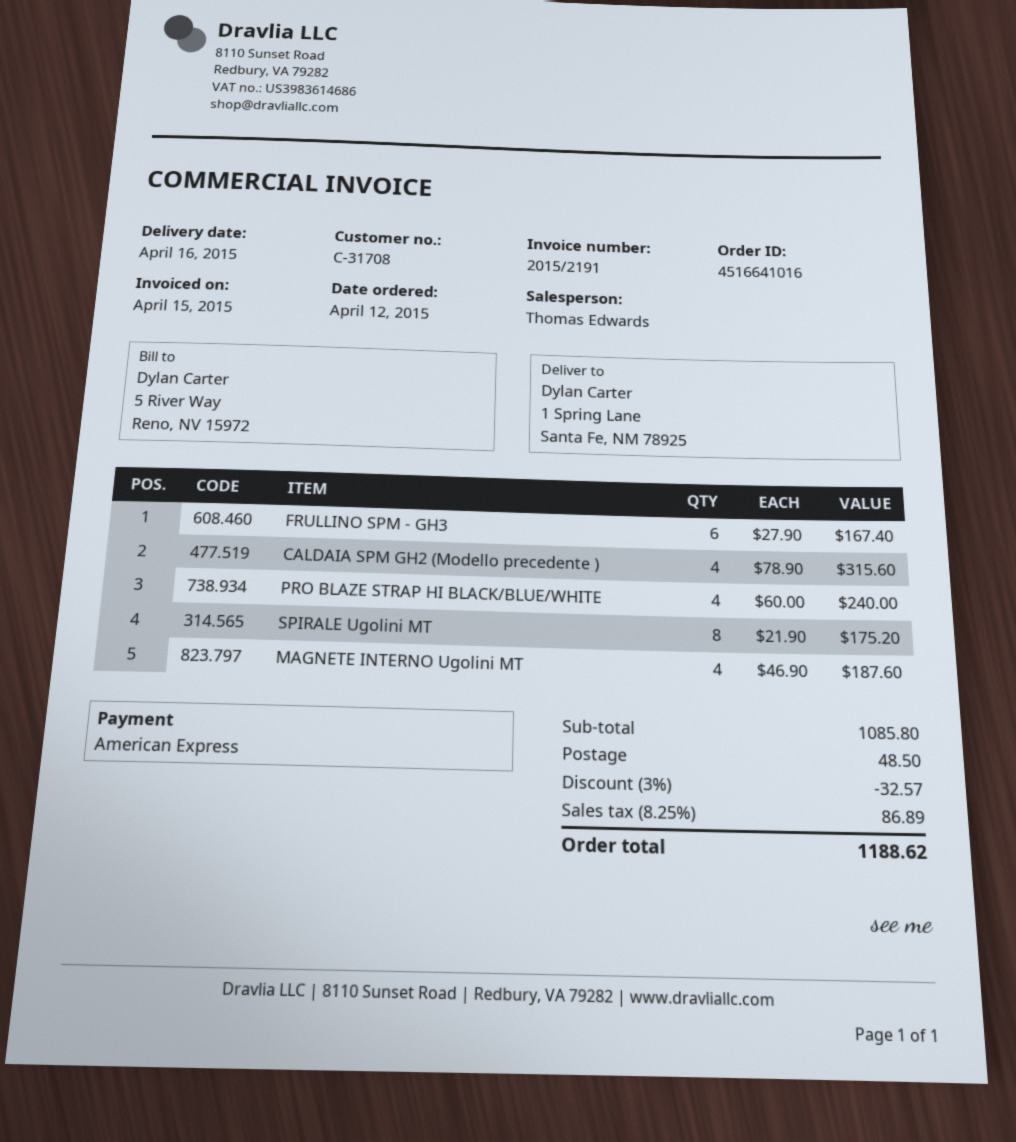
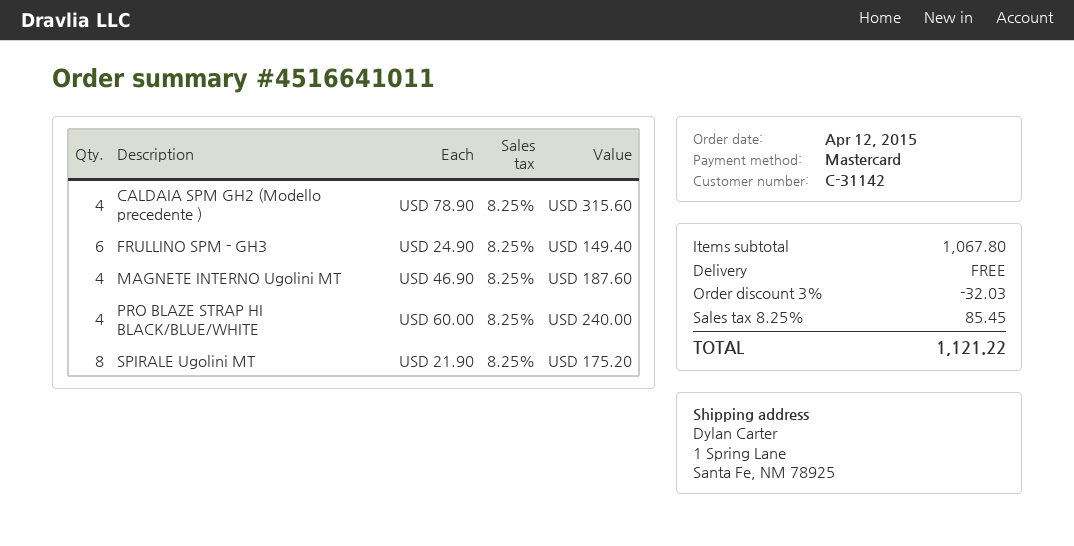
order number: 4516641016 -> 4516641011
customer number: C-31708 -> C-31142
payment method: American Express -> Mastercard
FRULLINO SPM - GH3: 6 x 27.90 = 167.40 -> 6 x 24.90 = 149.40
subtotal: 1085.80 -> 1067.80
discount: 3% = 32.57 -> 3% = 32.03
shipping: 48.50 -> 0.00
tax: 8.25% = 86.89 -> 8.25% = 85.45
total: 1188.62 -> 1121.22

